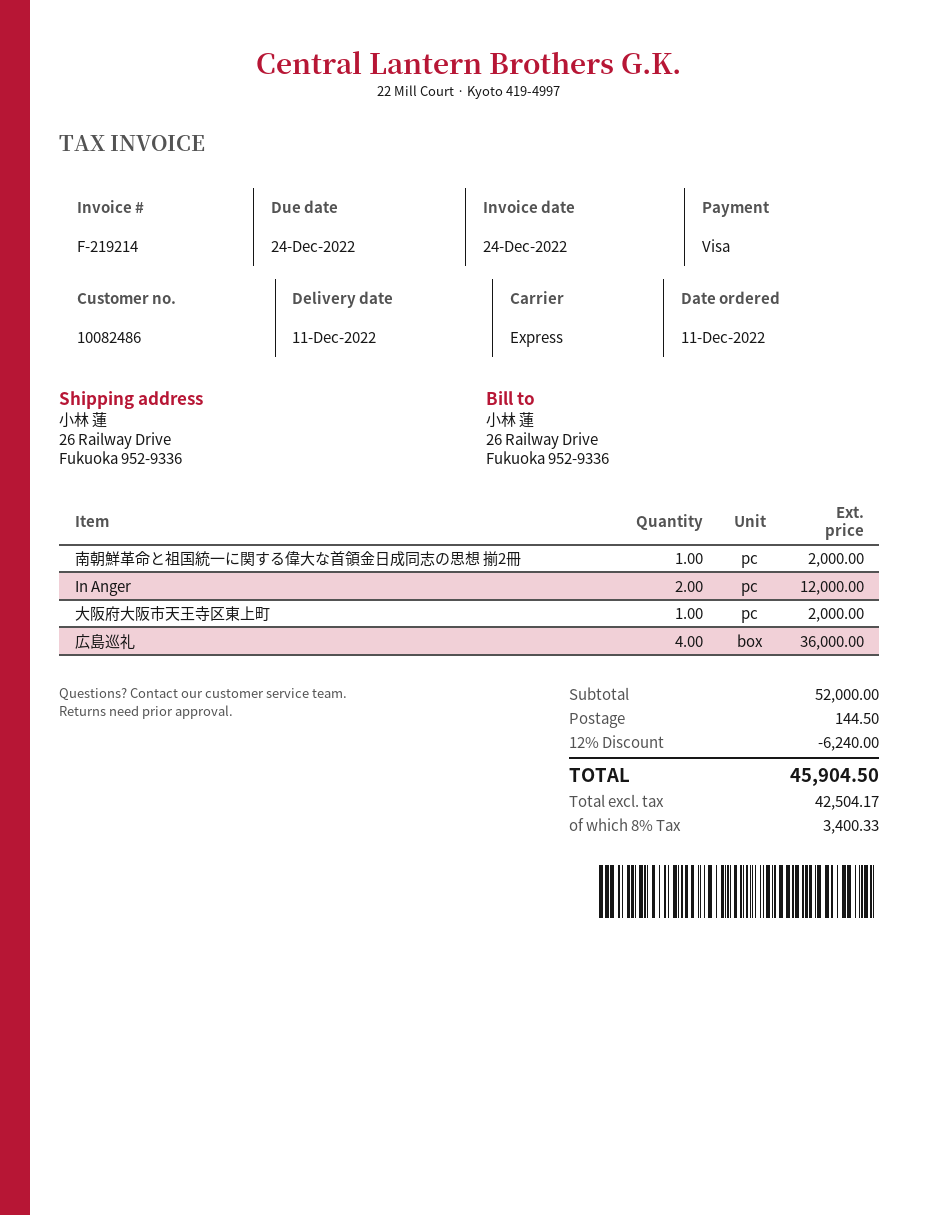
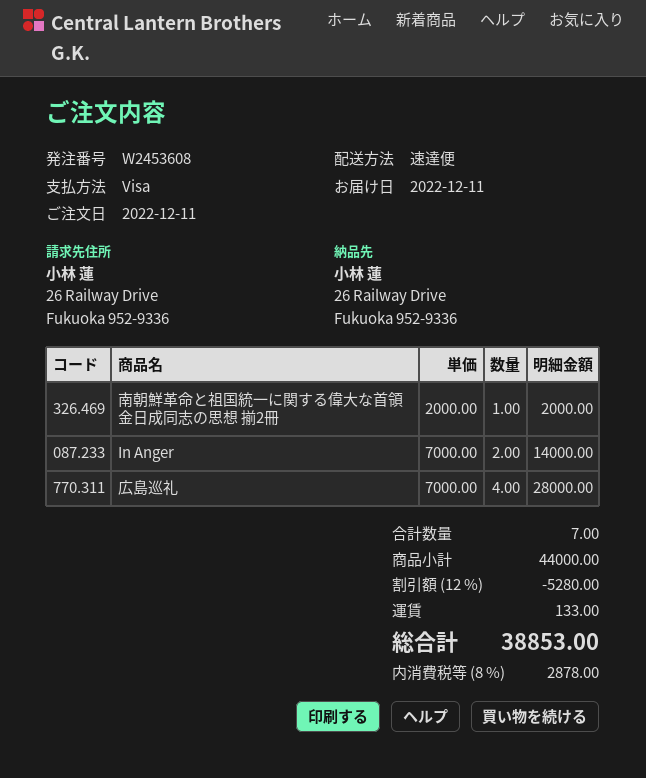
In Anger: 2 for 12000.00 -> 2 for 14000.00
大阪府大阪市天王寺区東上町: 1 for 2000.00 -> none
広島巡礼: 4 for 36000.00 -> 4 for 28000.00
subtotal: 52000.00 -> 44000.00
discount: 12% = 6240.00 -> 12% = 5280.00
shipping: 144.50 -> 133.00
tax: 8% = 3400.33 -> 8% = 2878.00
total: 45904.50 -> 38853.00

